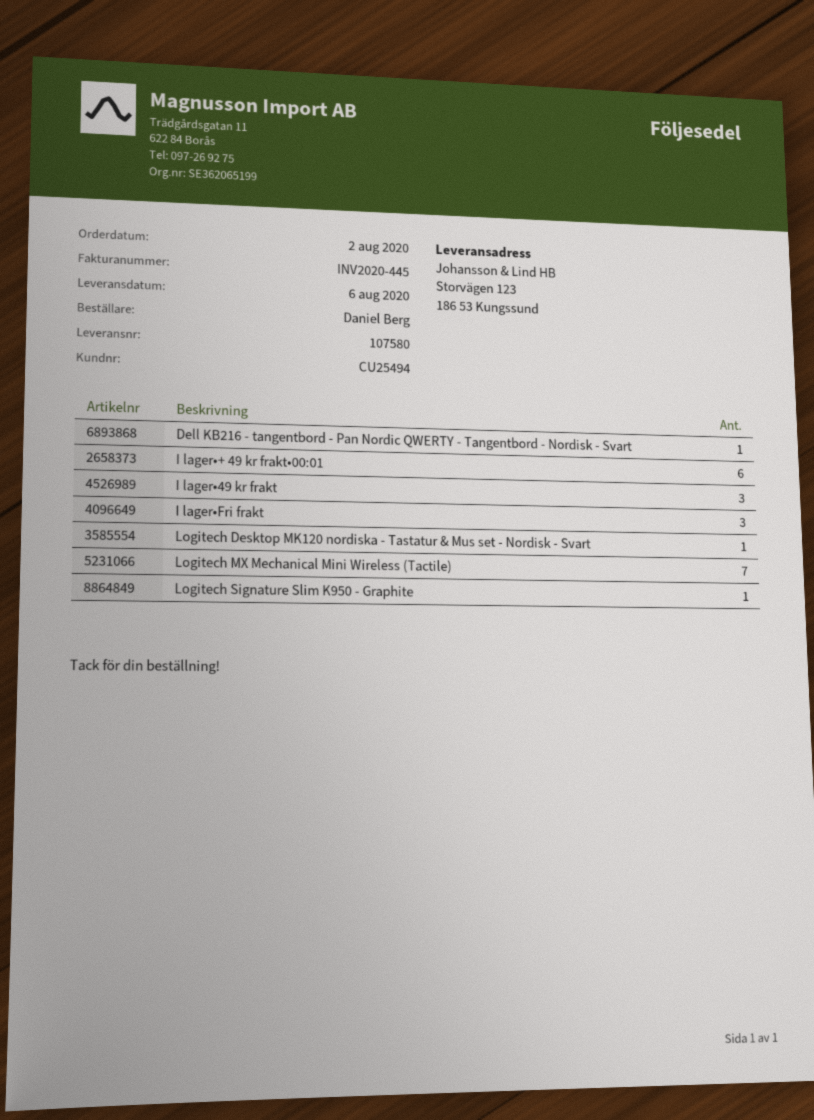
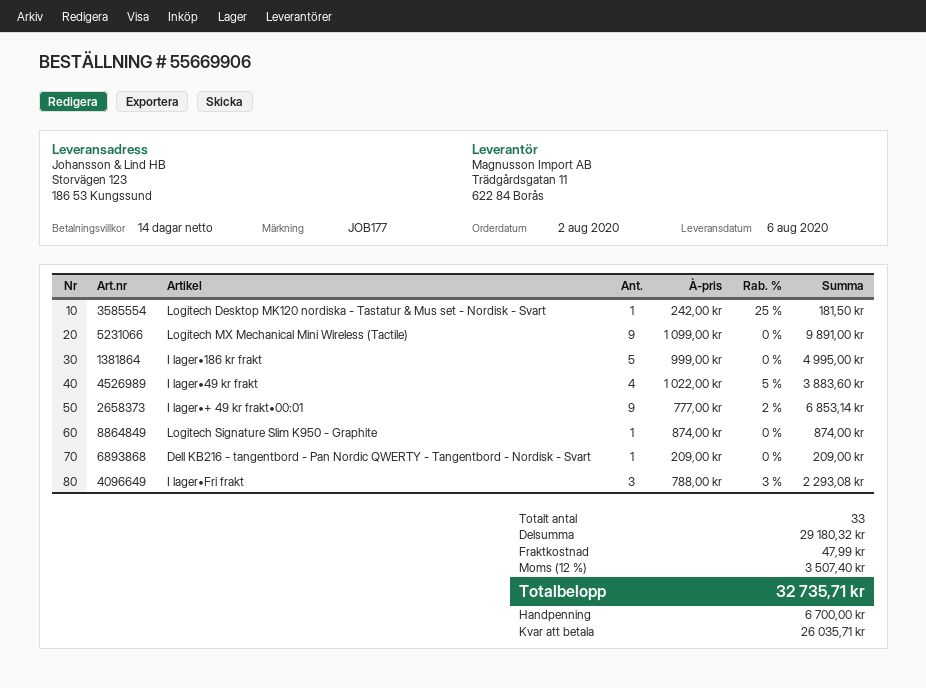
I lager•+ 49 kr frakt•00:01: 6 -> 9
I lager•49 kr frakt: 3 -> 4
Logitech MX Mechanical Mini Wireless (Tactile): 7 -> 9
I lager•186 kr frakt: none -> 5

